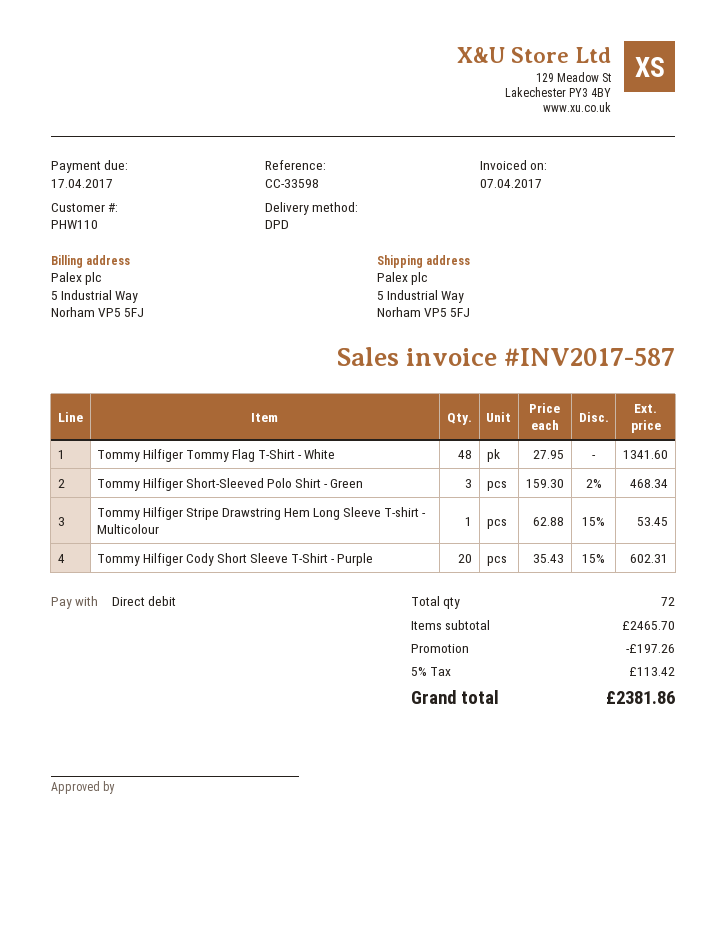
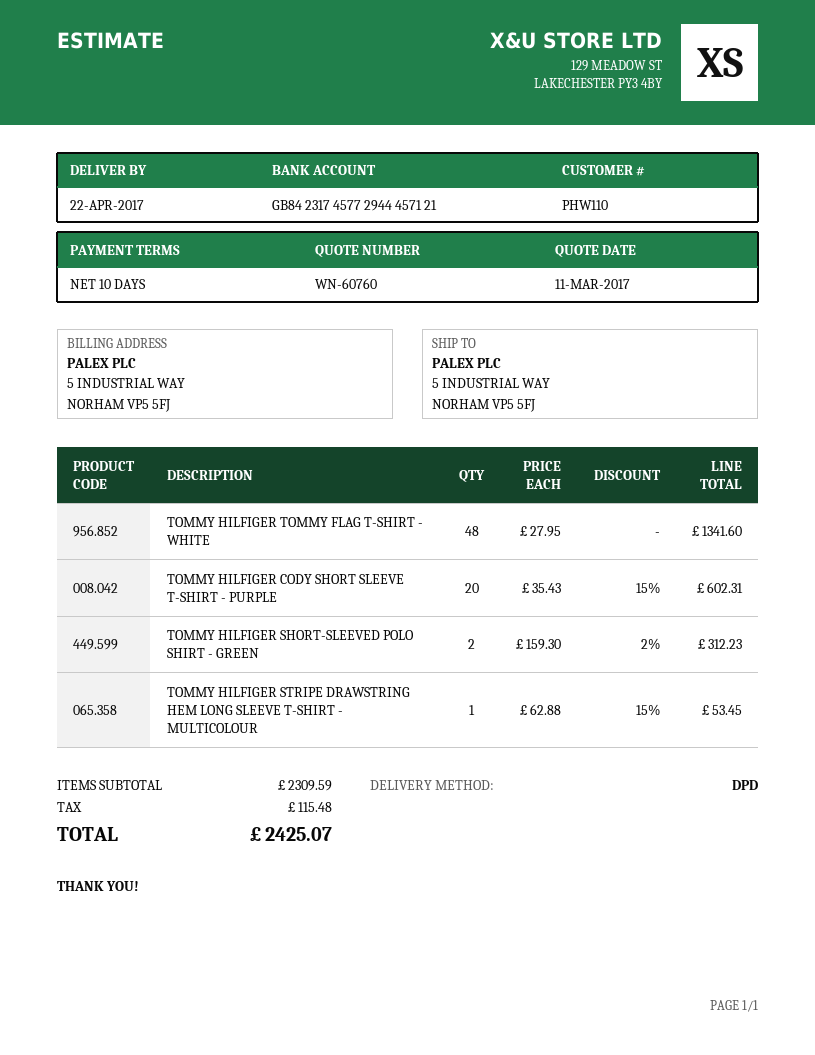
Tommy Hilfiger Short-Sleeved Polo Shirt - Green: 3 x 159.30 - 2% = 468.34 -> 2 x 159.30 - 2% = 312.23
subtotal: 2465.70 -> 2309.59
discount: 197.26 -> none
tax: 113.42 -> 115.48
total: 2381.86 -> 2425.07

